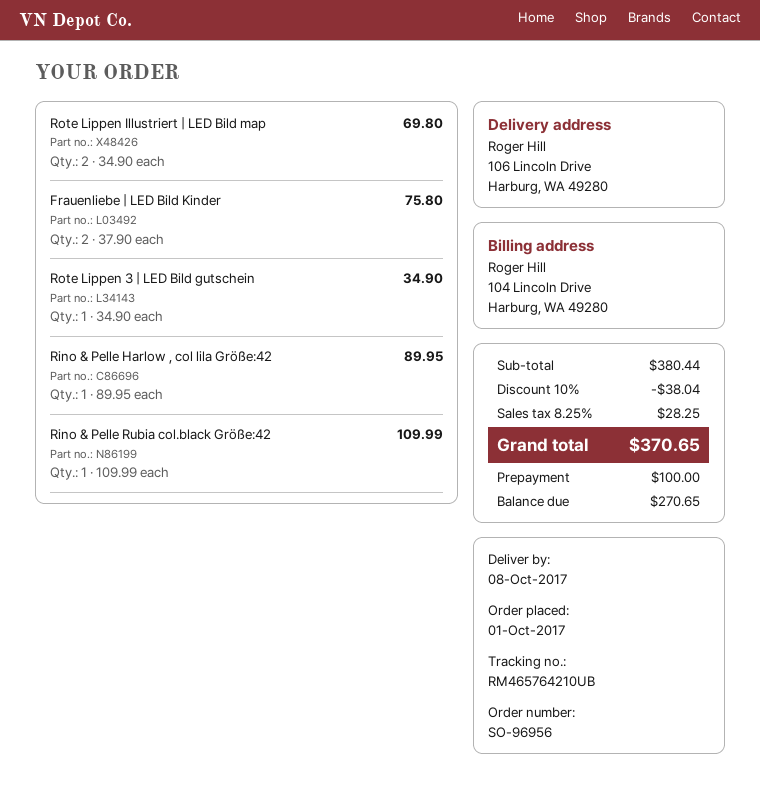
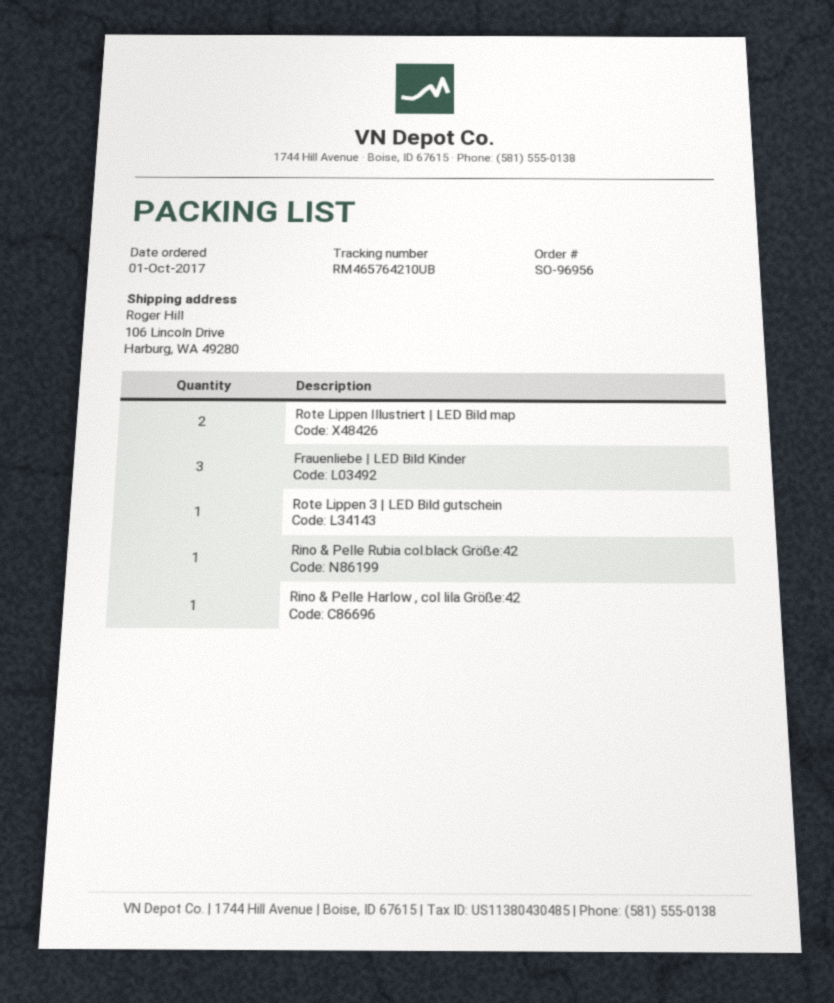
Frauenliebe | LED Bild Kinder: 2 -> 3

